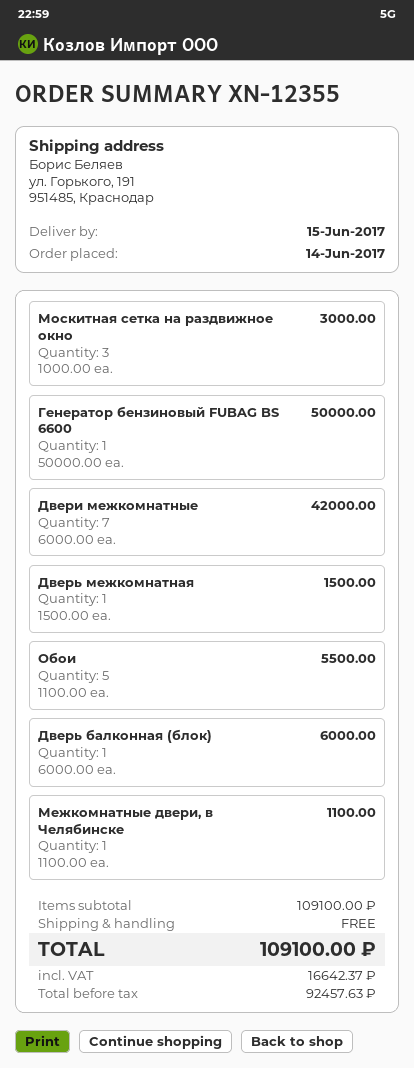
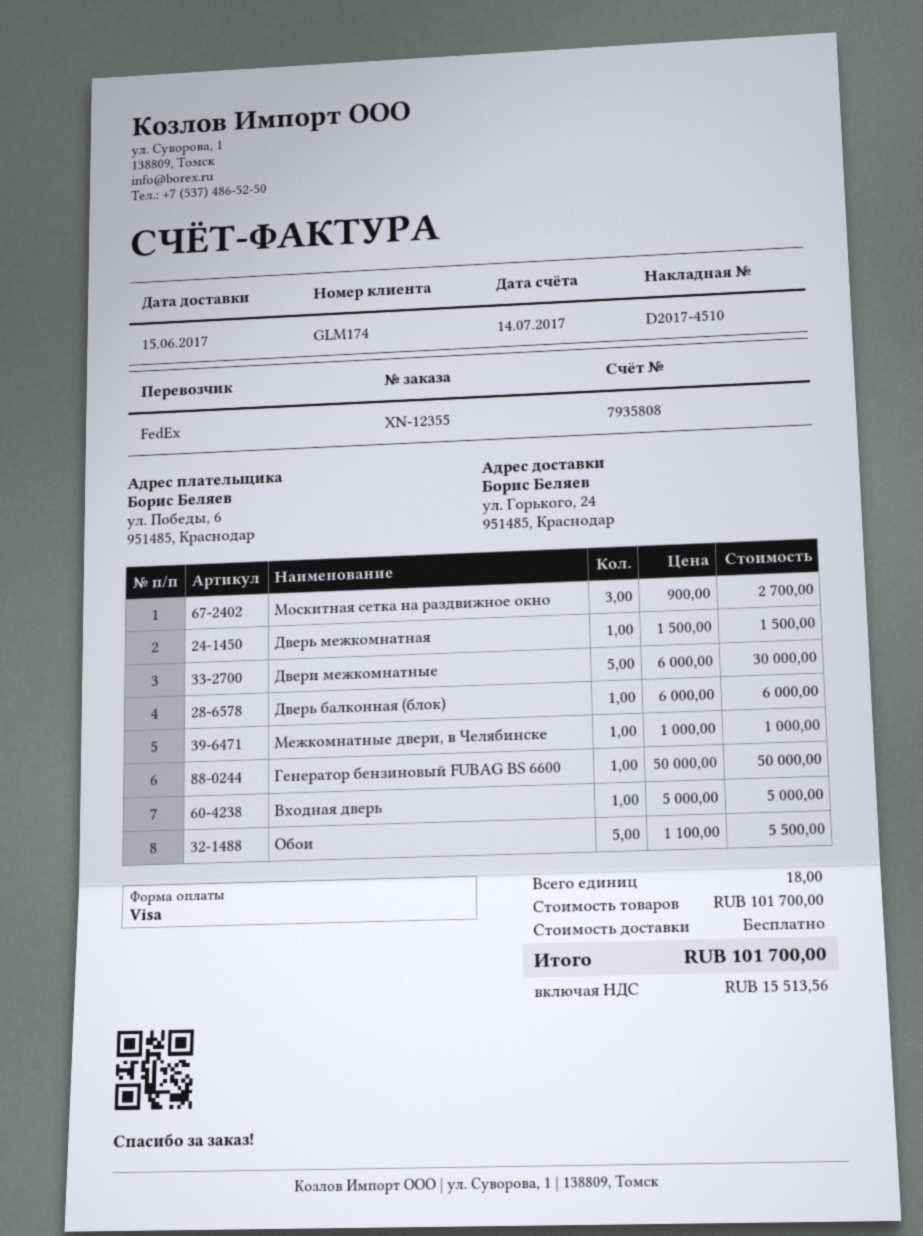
ship to: ул. Горького, 191, 951485, Краснодар -> ул. Горького, 24, 951485, Краснодар
Москитная сетка на раздвижное окно: 3 x 1000.00 = 3000.00 -> 3 x 900.00 = 2700.00
Двери межкомнатные: 7 x 6000.00 = 42000.00 -> 5 x 6000.00 = 30000.00
Межкомнатные двери, в Челябинске: 1 x 1100.00 = 1100.00 -> 1 x 1000.00 = 1000.00
Входная дверь: none -> 1 x 5000.00 = 5000.00
subtotal: 109100.00 -> 101700.00
tax: 16642.37 -> 15513.56
total: 109100.00 -> 101700.00

